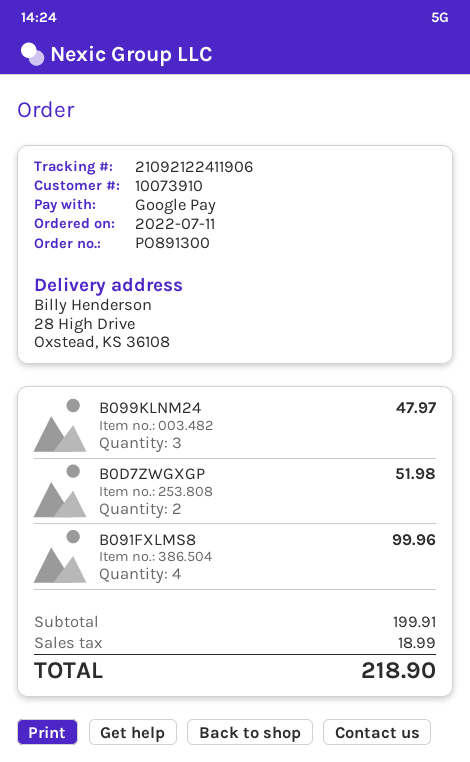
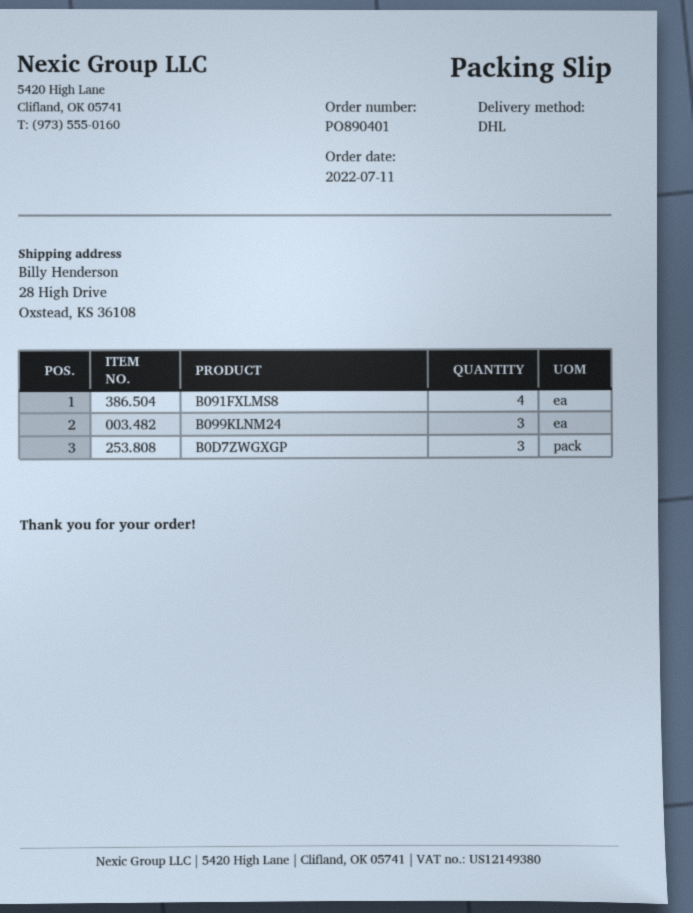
order number: PO891300 -> PO890401
B0D7ZWGXGP: 2 -> 3

